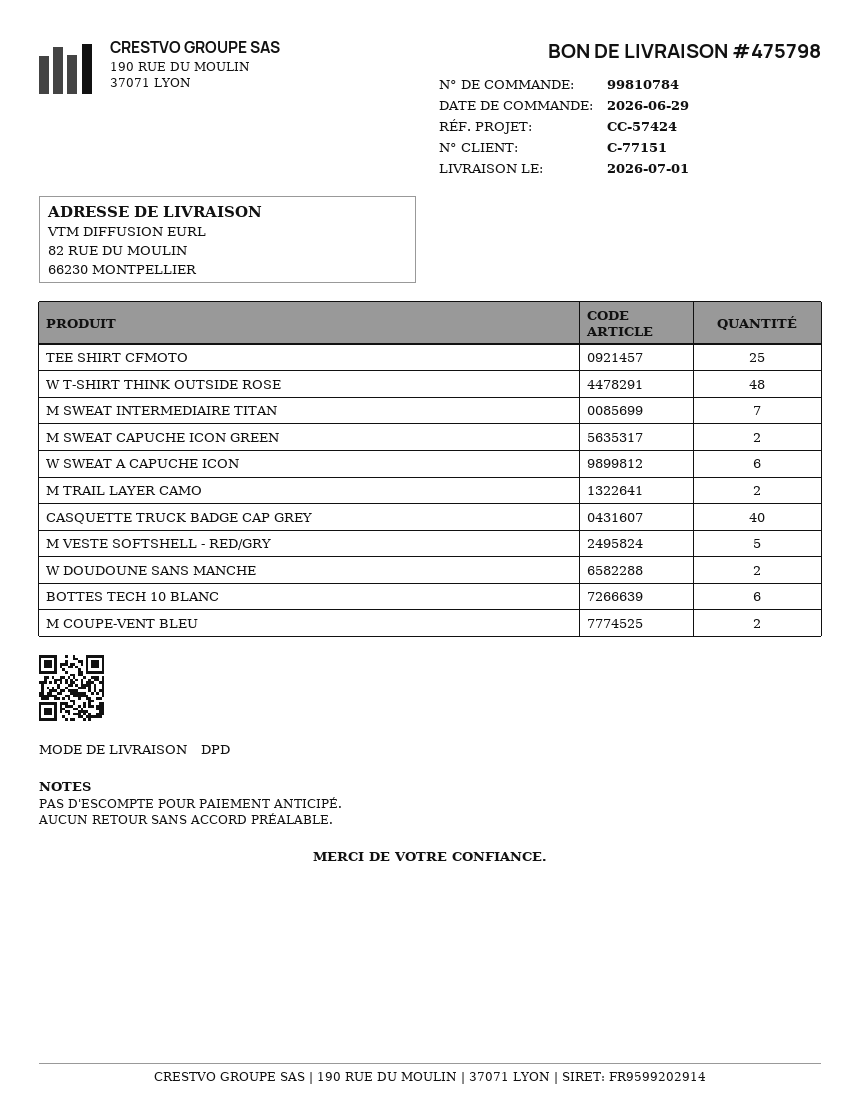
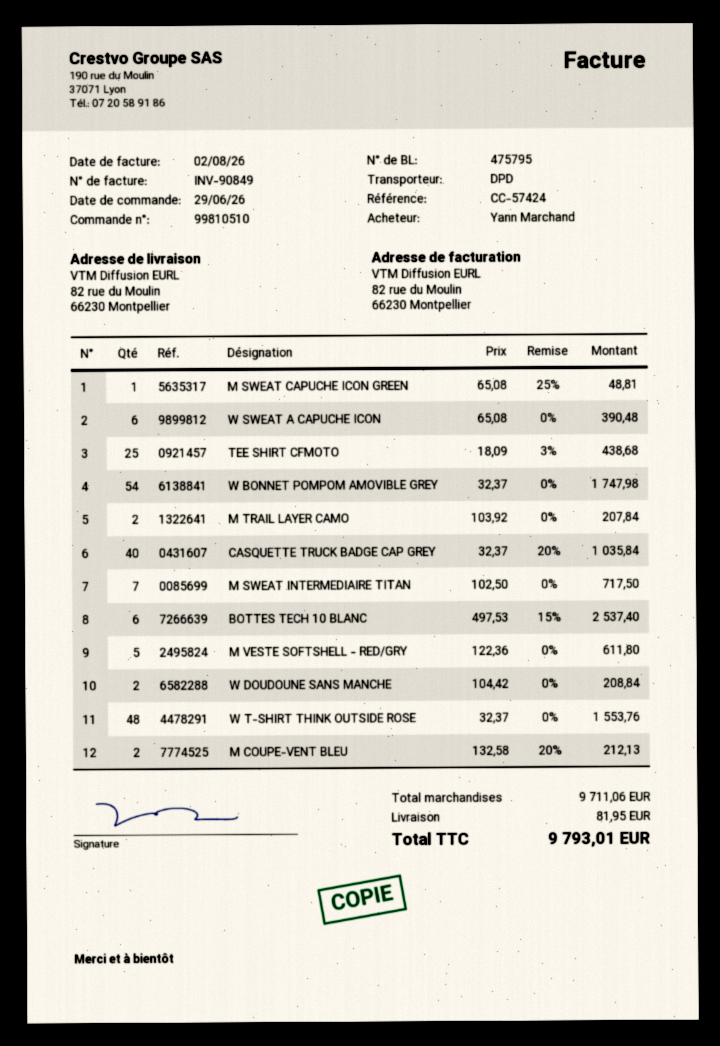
order number: 99810784 -> 99810510
delivery note number: 475798 -> 475795
M SWEAT CAPUCHE ICON GREEN: 2 -> 1
W BONNET POMPOM AMOVIBLE GREY: none -> 54

